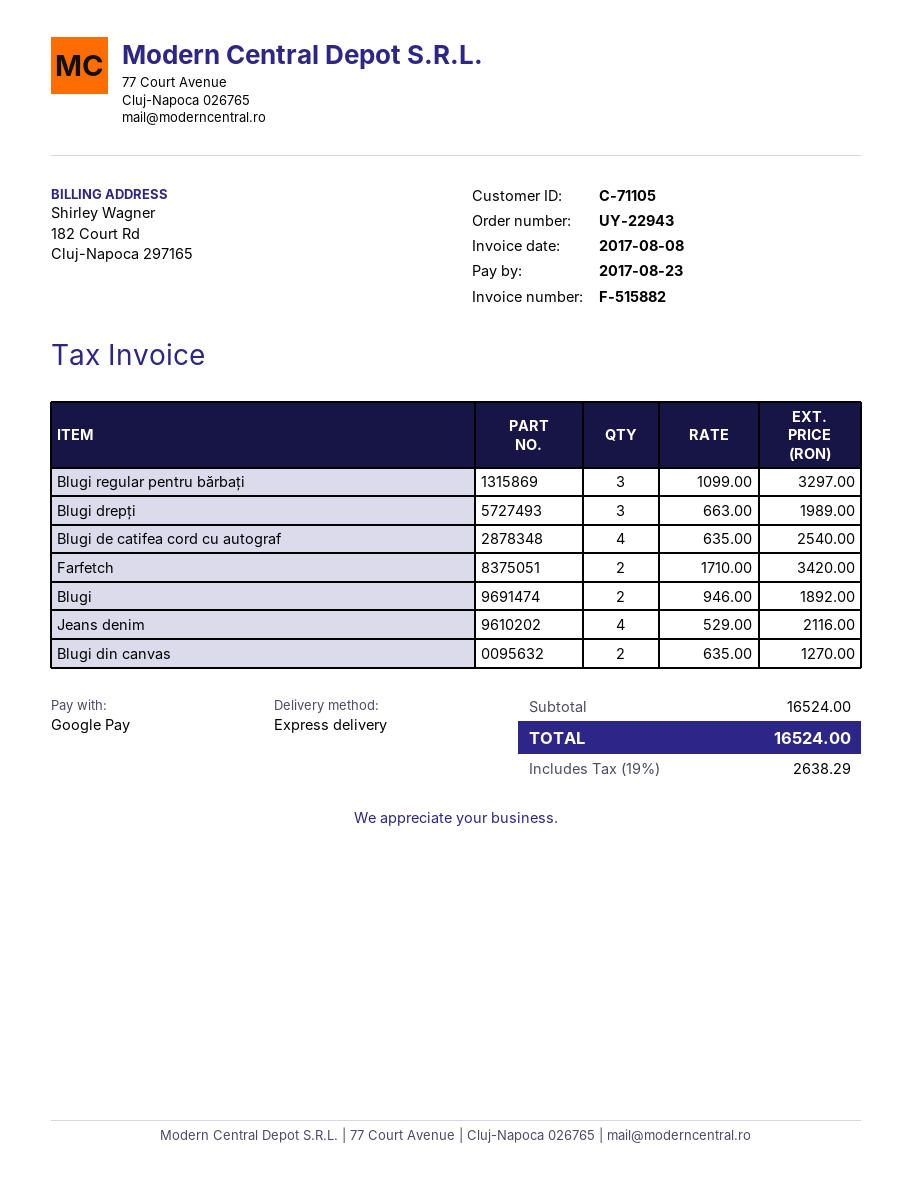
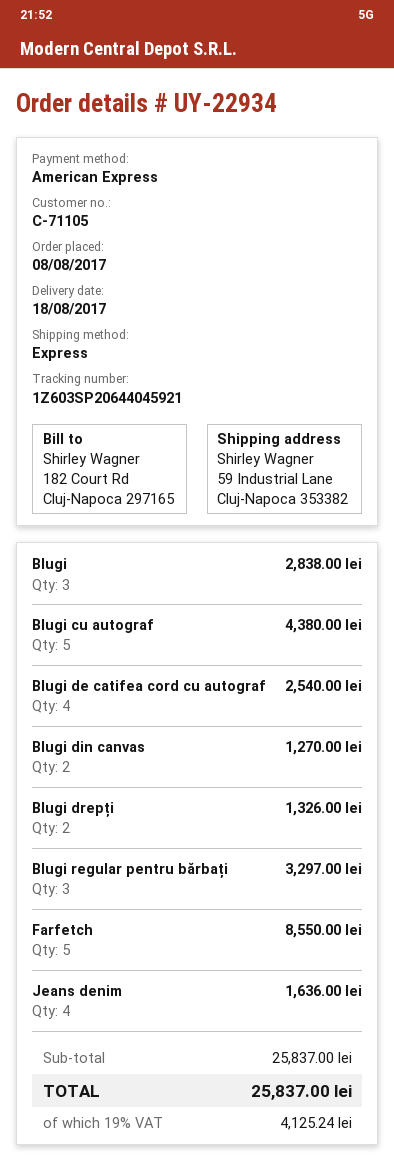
order number: UY-22943 -> UY-22934
payment method: Google Pay -> American Express
Blugi drepți: 3 for 1989.00 -> 2 for 1326.00
Farfetch: 2 for 3420.00 -> 5 for 8550.00
Blugi: 2 for 1892.00 -> 3 for 2838.00
Jeans denim: 4 for 2116.00 -> 4 for 1636.00
Blugi cu autograf: none -> 5 for 4380.00
subtotal: 16524.00 -> 25837.00
tax: 19% = 2638.29 -> 19% = 4125.24
total: 16524.00 -> 25837.00

